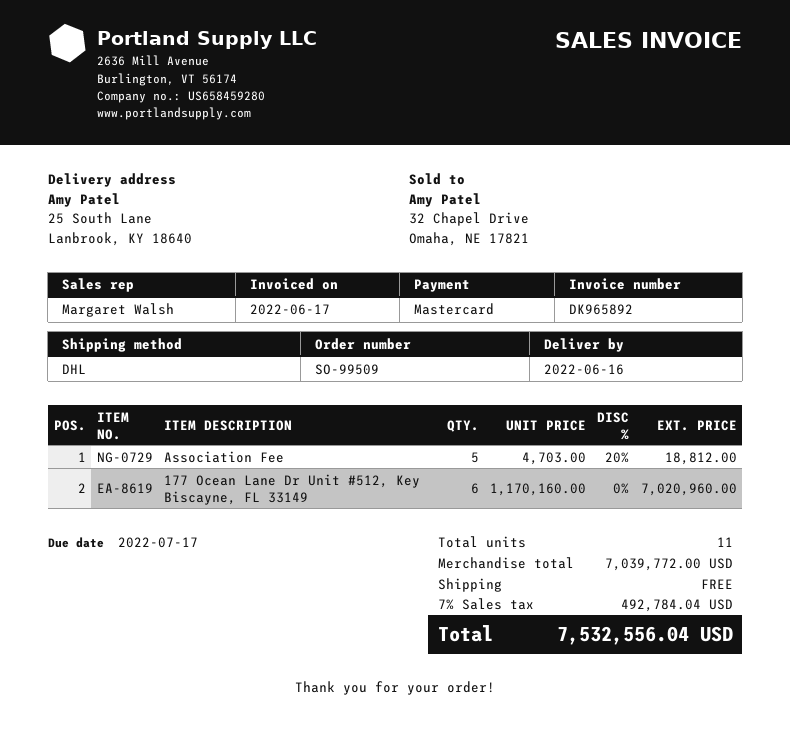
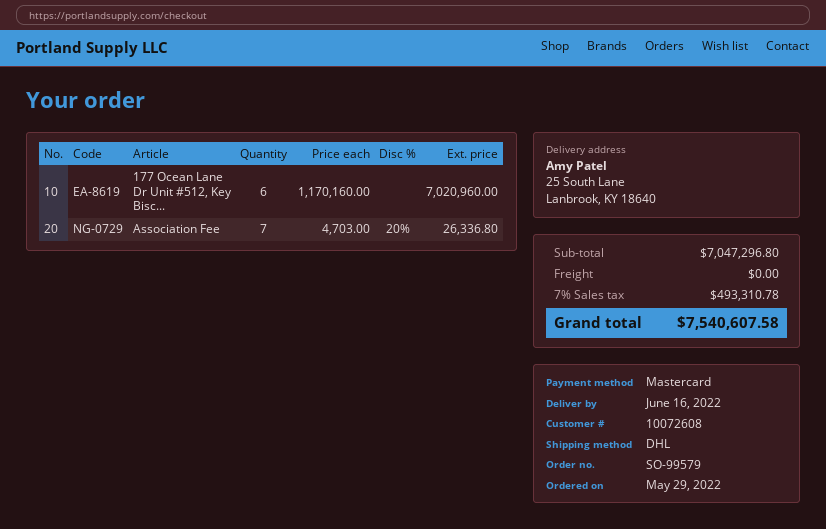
order number: SO-99509 -> SO-99579
Association Fee: 5 x 4703.00 - 20% = 18812.00 -> 7 x 4703.00 - 20% = 26336.80
subtotal: 7039772.00 -> 7047296.80
tax: 7% = 492784.04 -> 7% = 493310.78
total: 7532556.04 -> 7540607.58

